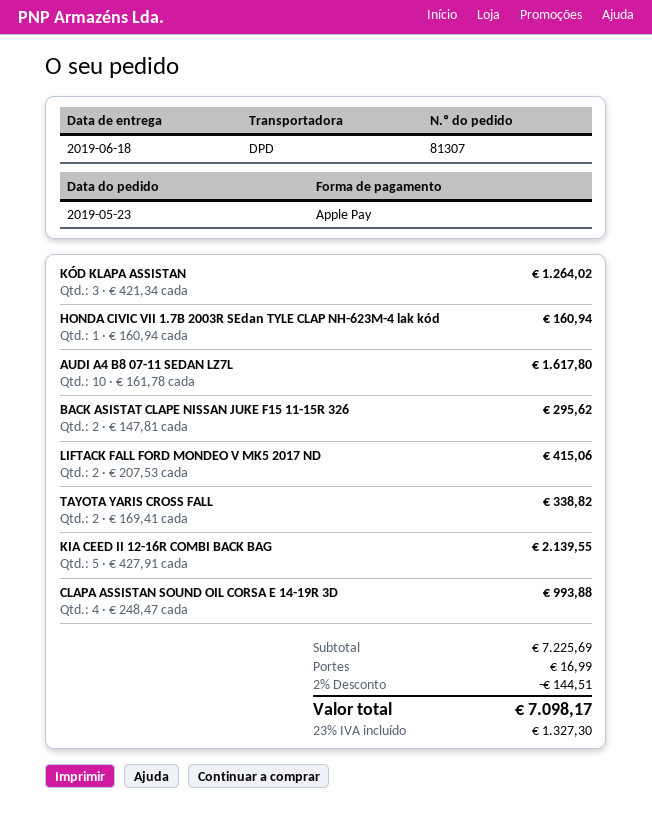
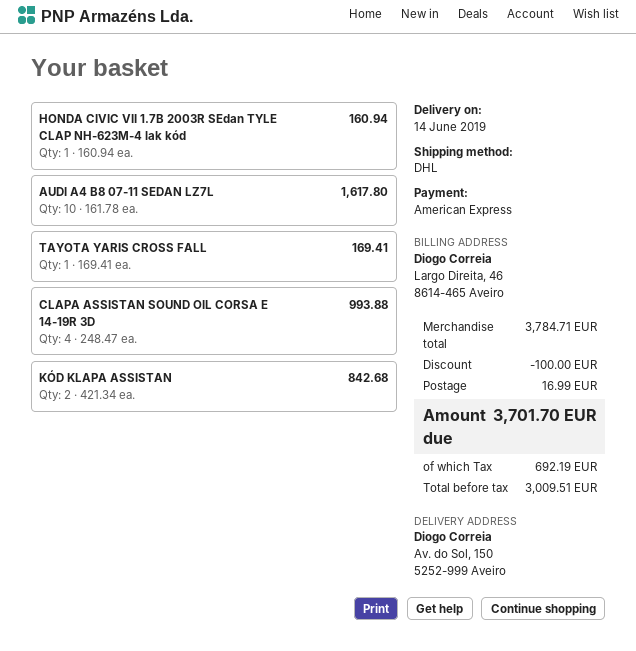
delivery date: 2019-06-18 -> 2019-06-14
payment method: Apple Pay -> American Express
shipping method: DPD -> DHL
KÓD KLAPA ASSISTAN: 3 x 421.34 = 1264.02 -> 2 x 421.34 = 842.68
BACK ASISTAT CLAPE NISSAN JUKE F15 11-15R 326: 2 x 147.81 = 295.62 -> none
LIFTACK FALL FORD MONDEO V MK5 2017 ND: 2 x 207.53 = 415.06 -> none
TAYOTA YARIS CROSS FALL: 2 x 169.41 = 338.82 -> 1 x 169.41 = 169.41
KIA CEED II 12-16R COMBI BACK BAG: 5 x 427.91 = 2139.55 -> none
subtotal: 7225.69 -> 3784.71
discount: 144.51 -> 100.00
tax: 1327.30 -> 692.19
total: 7098.17 -> 3701.70

